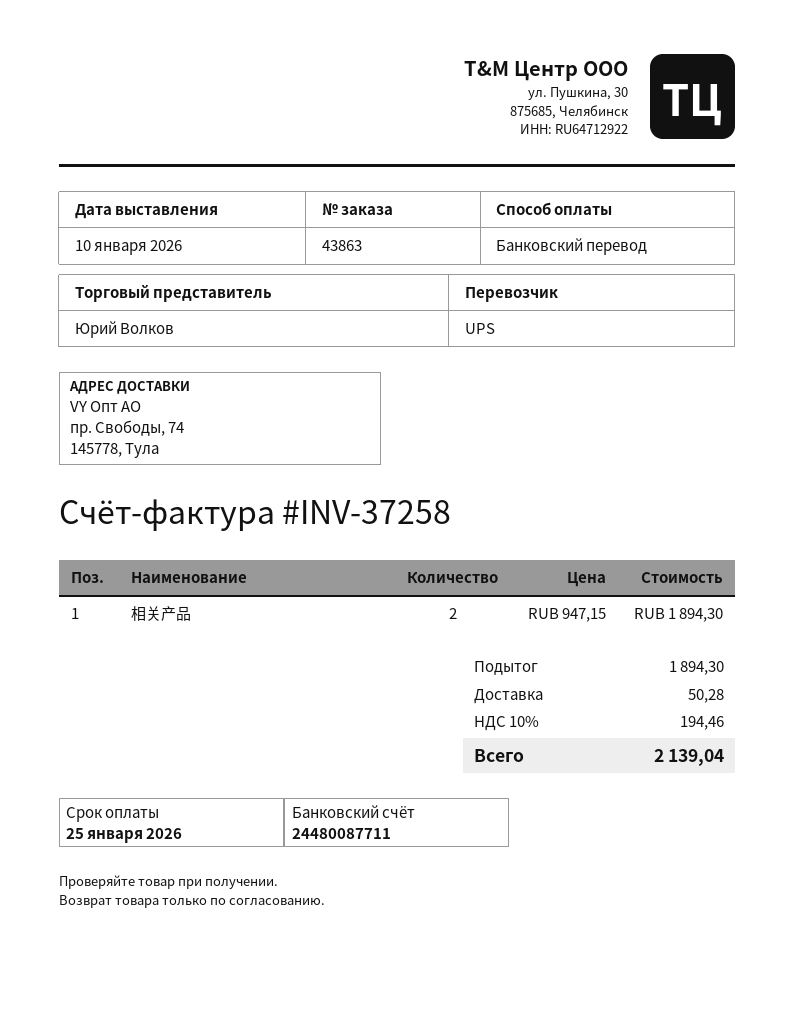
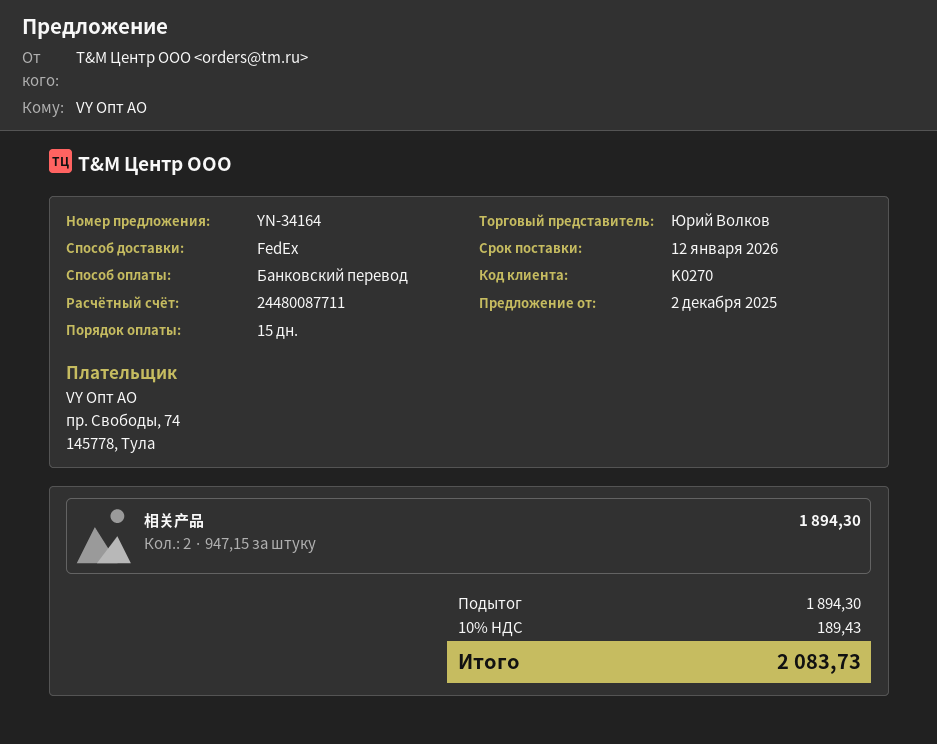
shipping method: UPS -> FedEx
shipping: 50.28 -> none
tax: 10% = 194.46 -> 10% = 189.43
total: 2139.04 -> 2083.73

